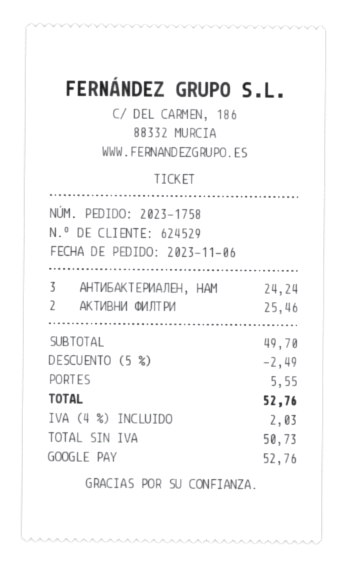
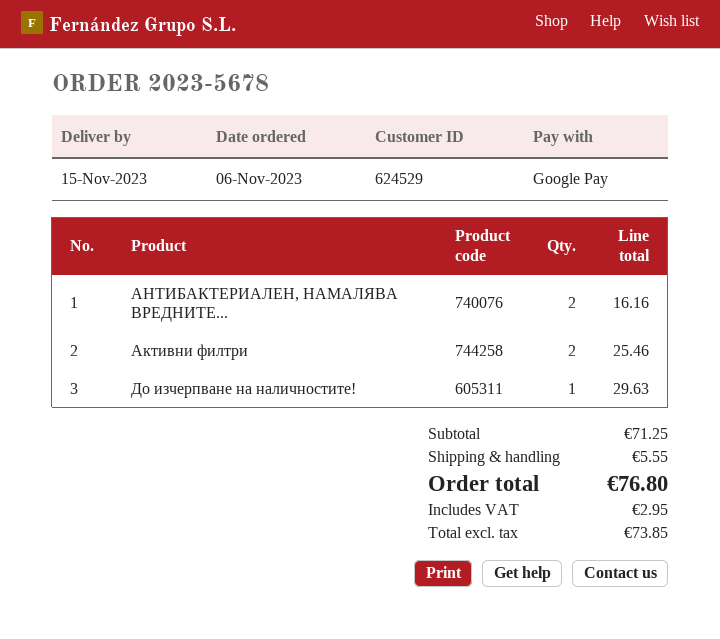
order number: 2023-1758 -> 2023-5678
АНТИБАКТЕРИАЛЕН, НАМ: 3 for 24.24 -> 2 for 16.16
До изчерпване на наличностите!: none -> 1 for 29.63
subtotal: 49.70 -> 71.25
discount: 5% = 2.49 -> none
net: 50.73 -> 73.85
tax: 2.03 -> 2.95
total: 52.76 -> 76.80

